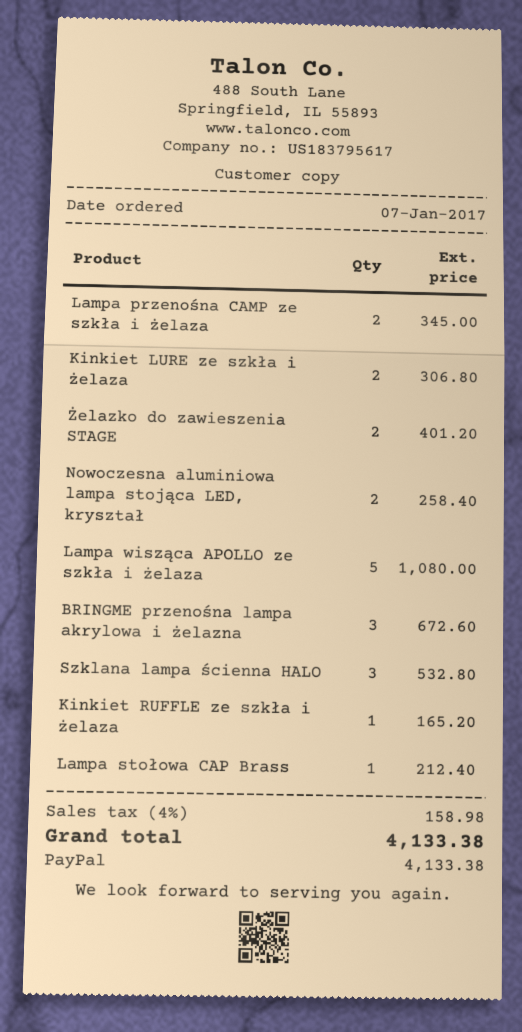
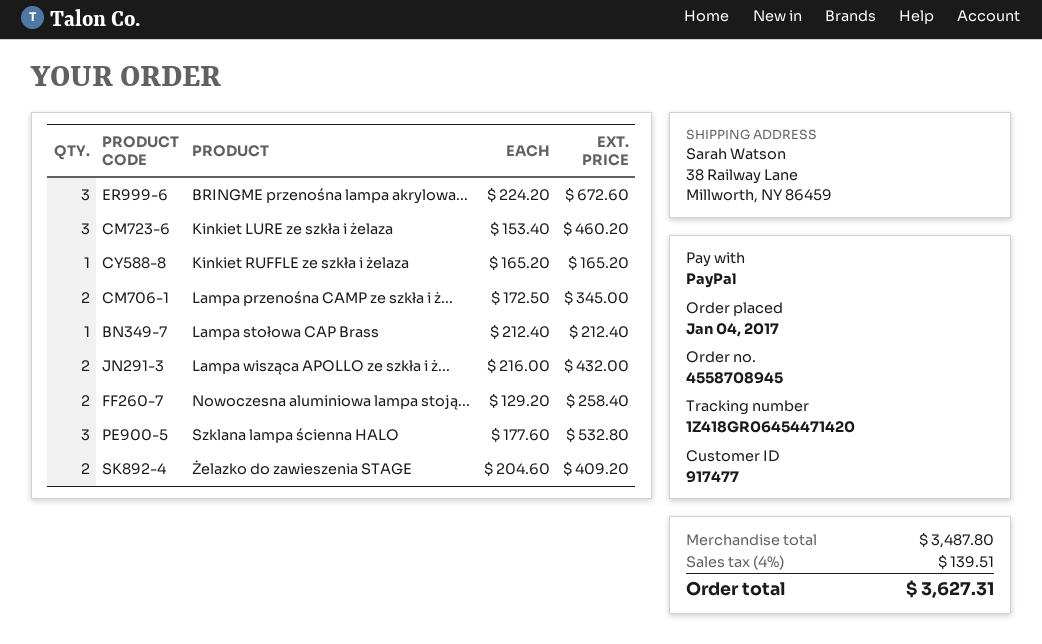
order date: 2017-01-07 -> 2017-01-04
Kinkiet LURE ze szkła i żelaza: 2 for 306.80 -> 3 for 460.20
Żelazko do zawieszenia STAGE: 2 for 401.20 -> 2 for 409.20
Lampa wisząca APOLLO ze szkła i żelaza: 5 for 1080.00 -> 2 for 432.00
tax: 4% = 158.98 -> 4% = 139.51
total: 4133.38 -> 3627.31

